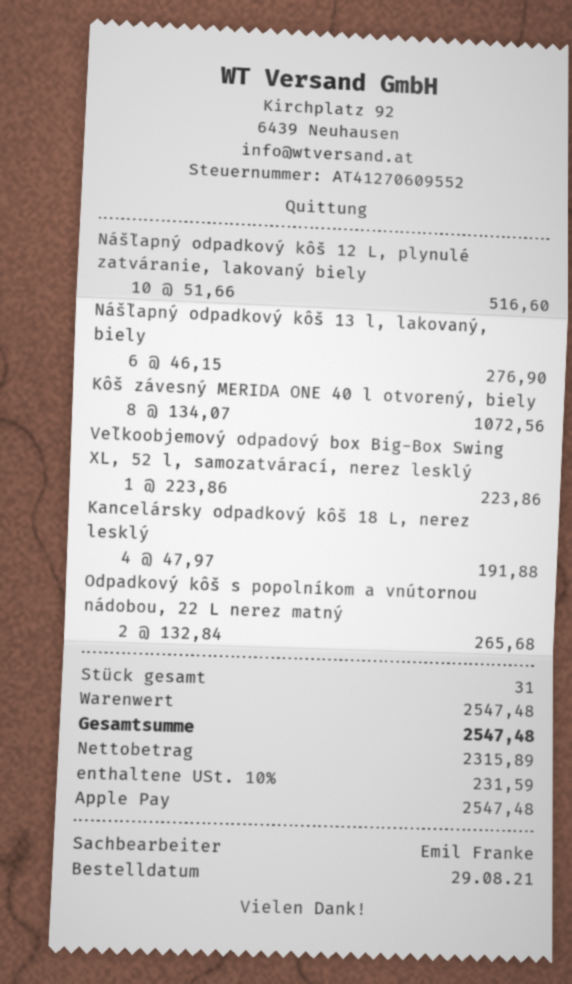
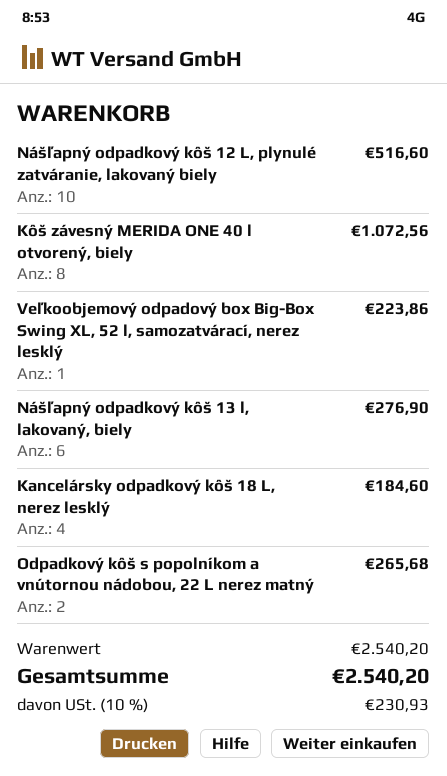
Kancelársky odpadkový kôš 18 L, nerez lesklý: 4 for 191.88 -> 4 for 184.60
subtotal: 2547.48 -> 2540.20
tax: 10% = 231.59 -> 10% = 230.93
total: 2547.48 -> 2540.20

